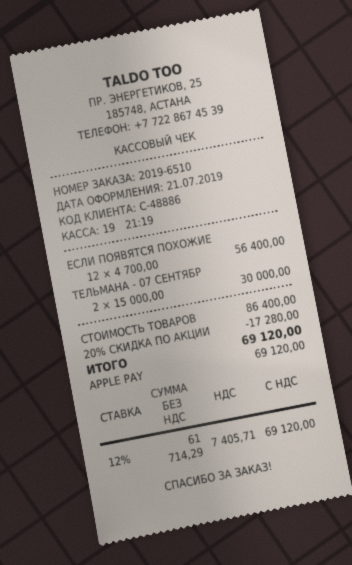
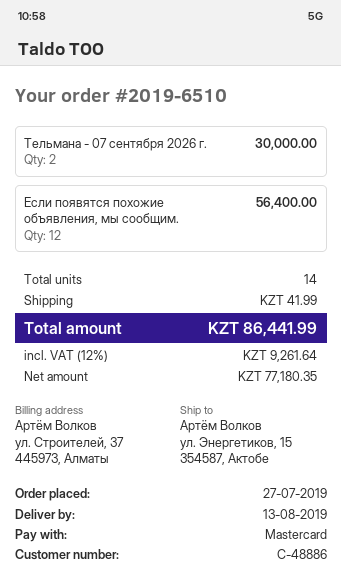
order date: 2019-07-21 -> 2019-07-27
payment method: Apple Pay -> Mastercard
discount: 20% = 17280.00 -> none
shipping: none -> 41.99
net: 61714.29 -> 77180.35
tax: 12% = 7405.71 -> 12% = 9261.64
total: 69120.00 -> 86441.99

